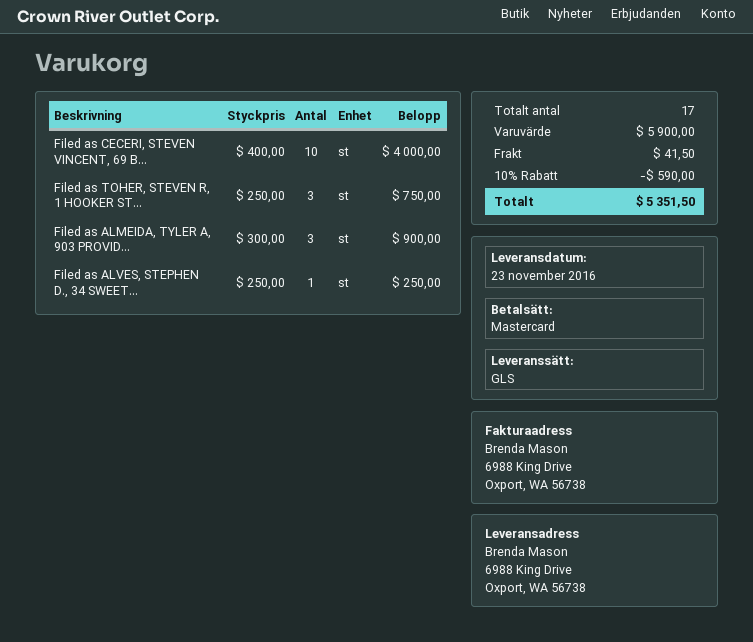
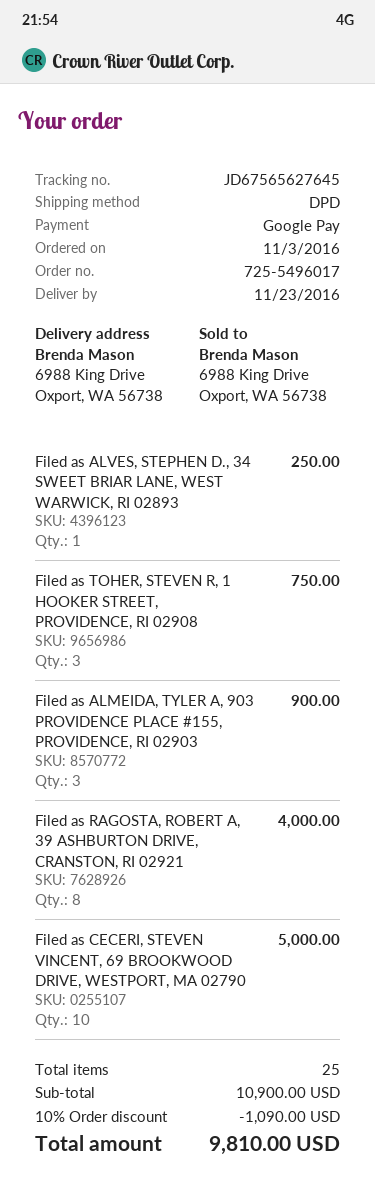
payment method: Mastercard -> Google Pay
shipping method: GLS -> DPD
Filed as CECERI, STEVEN VINCENT, 69 B...: 10 for 4000.00 -> 10 for 5000.00
Filed as RAGOSTA, ROBERT A, 39 ASHBURTON DRIVE, CRANSTON, RI 02921: none -> 8 for 4000.00
total quantity: 17 -> 25
subtotal: 5900.00 -> 10900.00
discount: 10% = 590.00 -> 10% = 1090.00
shipping: 41.50 -> none
total: 5351.50 -> 9810.00

